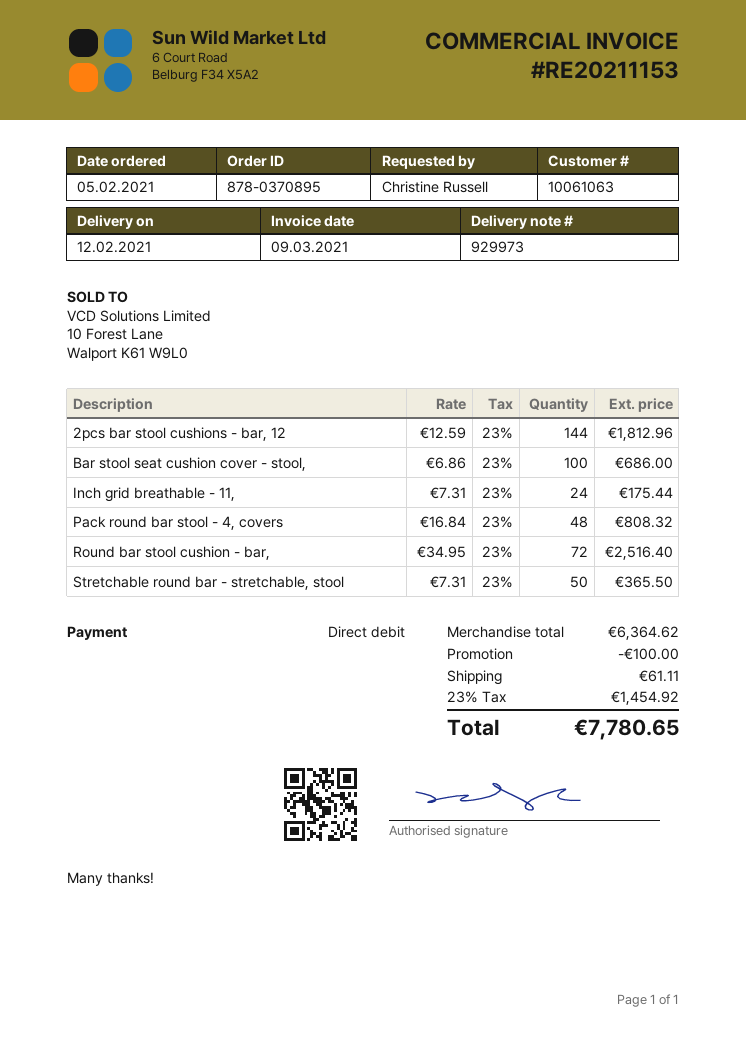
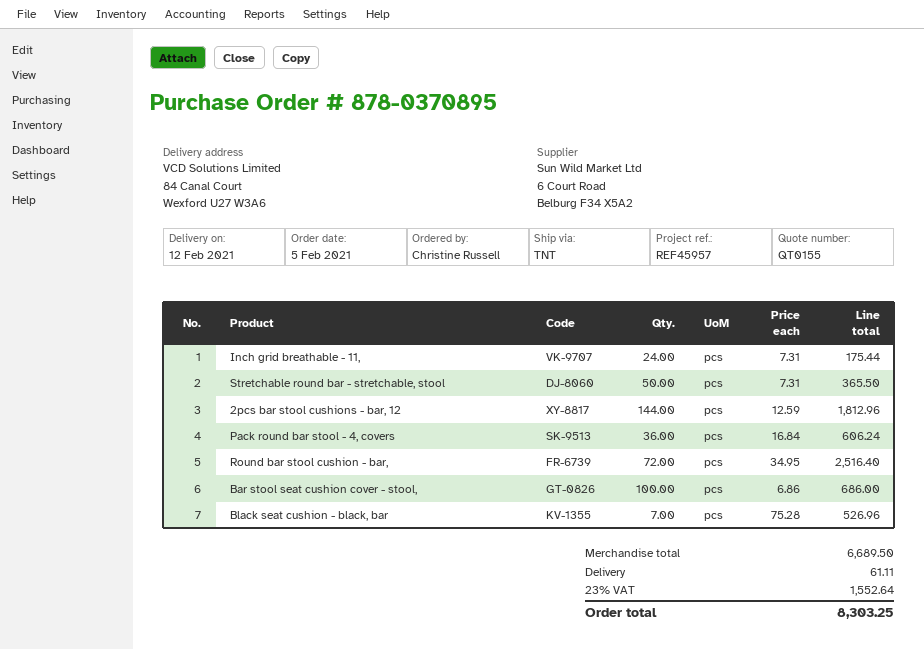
Pack round bar stool - 4, covers: 48 x 16.84 = 808.32 -> 36 x 16.84 = 606.24
Black seat cushion - black, bar: none -> 7 x 75.28 = 526.96
subtotal: 6364.62 -> 6689.50
discount: 100.00 -> none
tax: 23% = 1454.92 -> 23% = 1552.64
total: 7780.65 -> 8303.25

